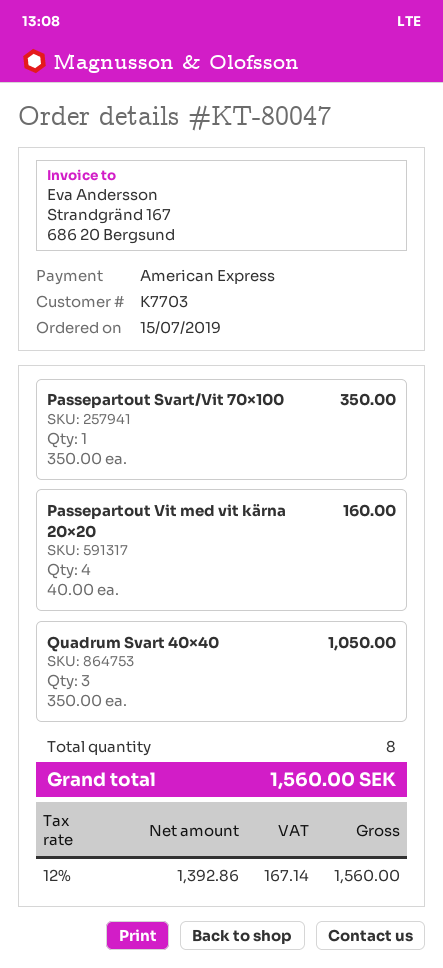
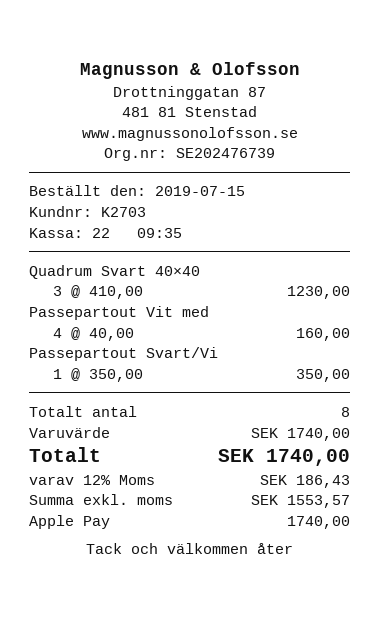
customer number: K7703 -> K2703
payment method: American Express -> Apple Pay
Quadrum Svart 40×40: 3 x 350.00 = 1050.00 -> 3 x 410.00 = 1230.00
net: 1392.86 -> 1553.57
tax: 12% = 167.14 -> 12% = 186.43
total: 1560.00 -> 1740.00

